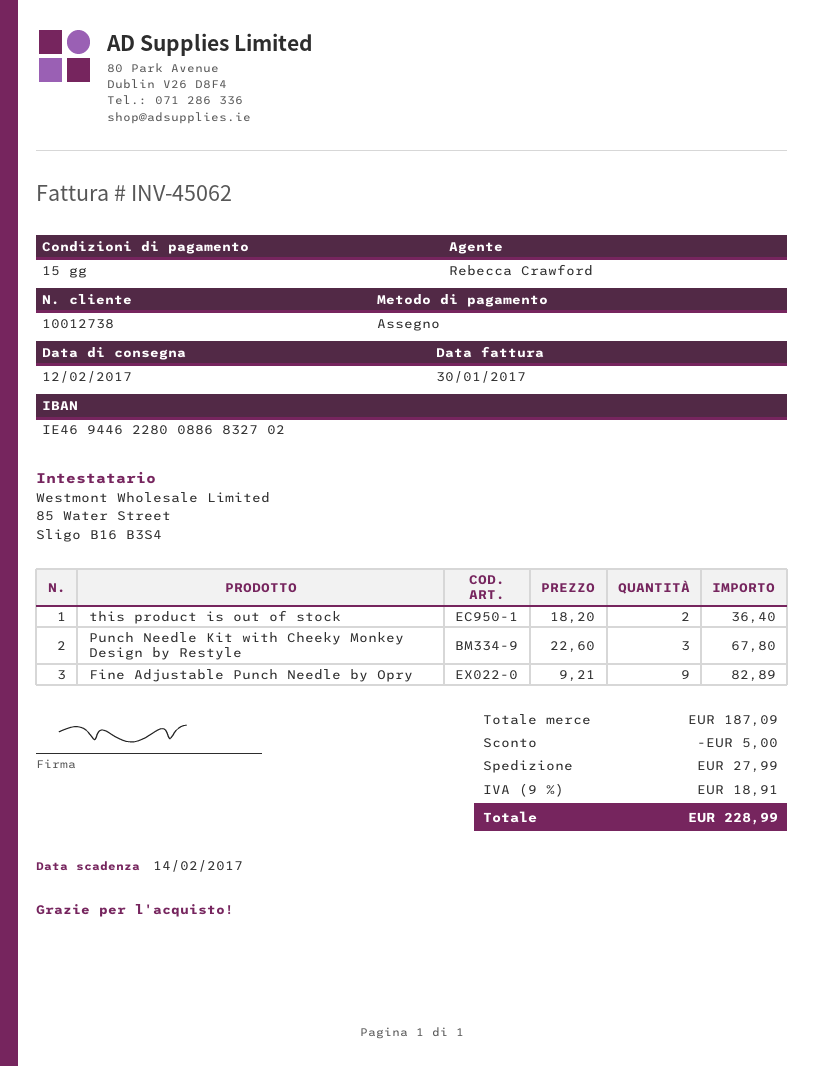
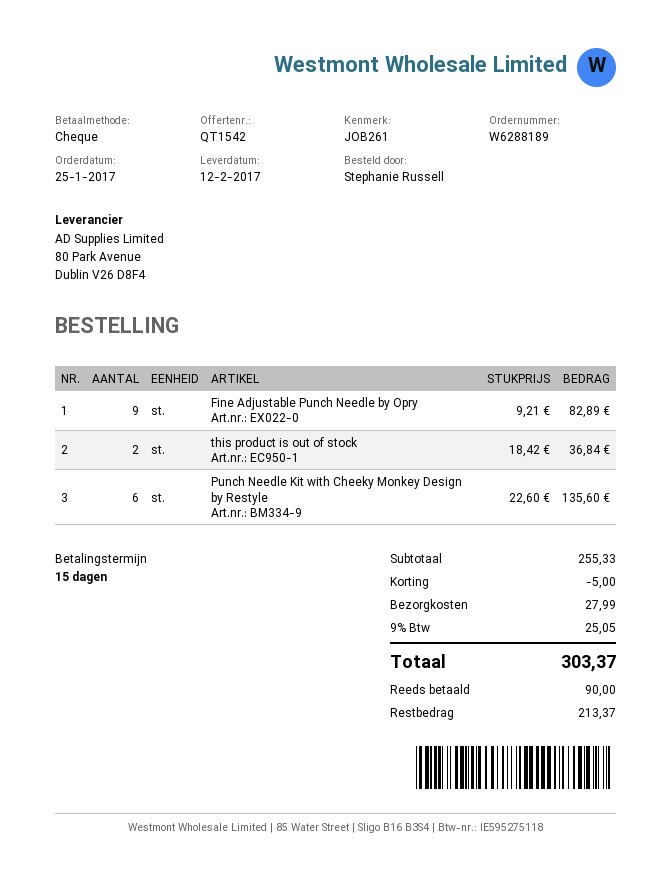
this product is out of stock: 2 x 18.20 = 36.40 -> 2 x 18.42 = 36.84
Punch Needle Kit with Cheeky Monkey Design by Restyle: 3 x 22.60 = 67.80 -> 6 x 22.60 = 135.60
subtotal: 187.09 -> 255.33
tax: 9% = 18.91 -> 9% = 25.05
total: 228.99 -> 303.37

